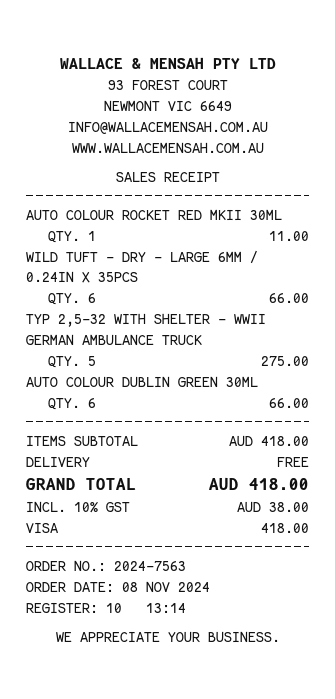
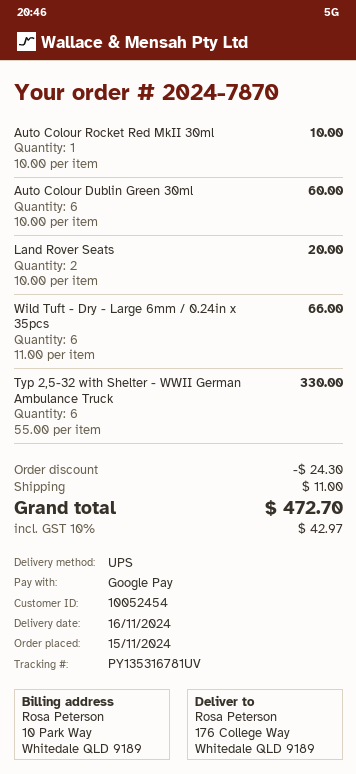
order number: 2024-7563 -> 2024-7870
order date: 2024-11-08 -> 2024-11-15
payment method: Visa -> Google Pay
AUTO COLOUR ROCKET RED MKII 30ML: 1 for 11.00 -> 1 for 10.00
TYP 2,5-32 WITH SHELTER - WWII GERMAN AMBULANCE TRUCK: 5 for 275.00 -> 6 for 330.00
AUTO COLOUR DUBLIN GREEN 30ML: 6 for 66.00 -> 6 for 60.00
Land Rover Seats: none -> 2 for 20.00
discount: none -> 24.30
shipping: 0.00 -> 11.00
tax: 10% = 38.00 -> 10% = 42.97
total: 418.00 -> 472.70

